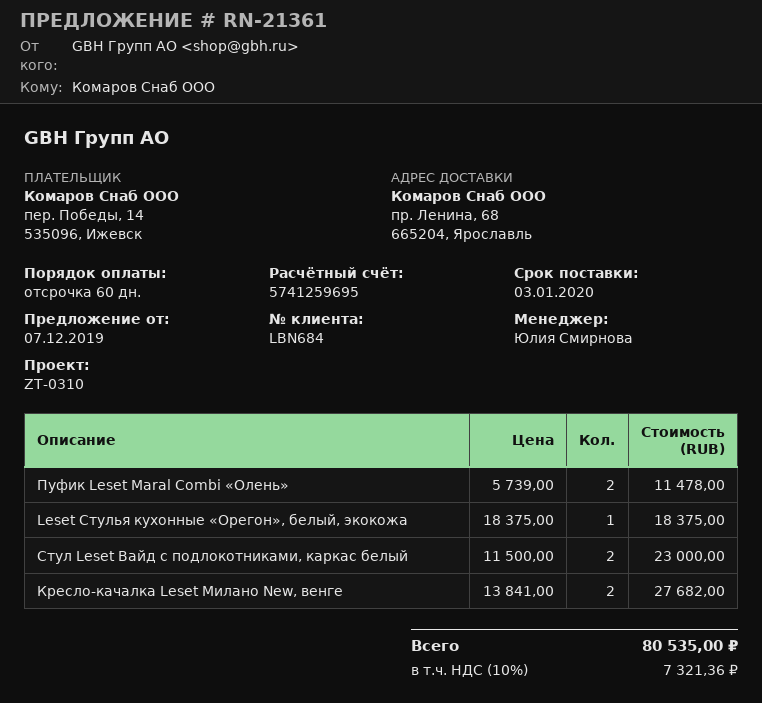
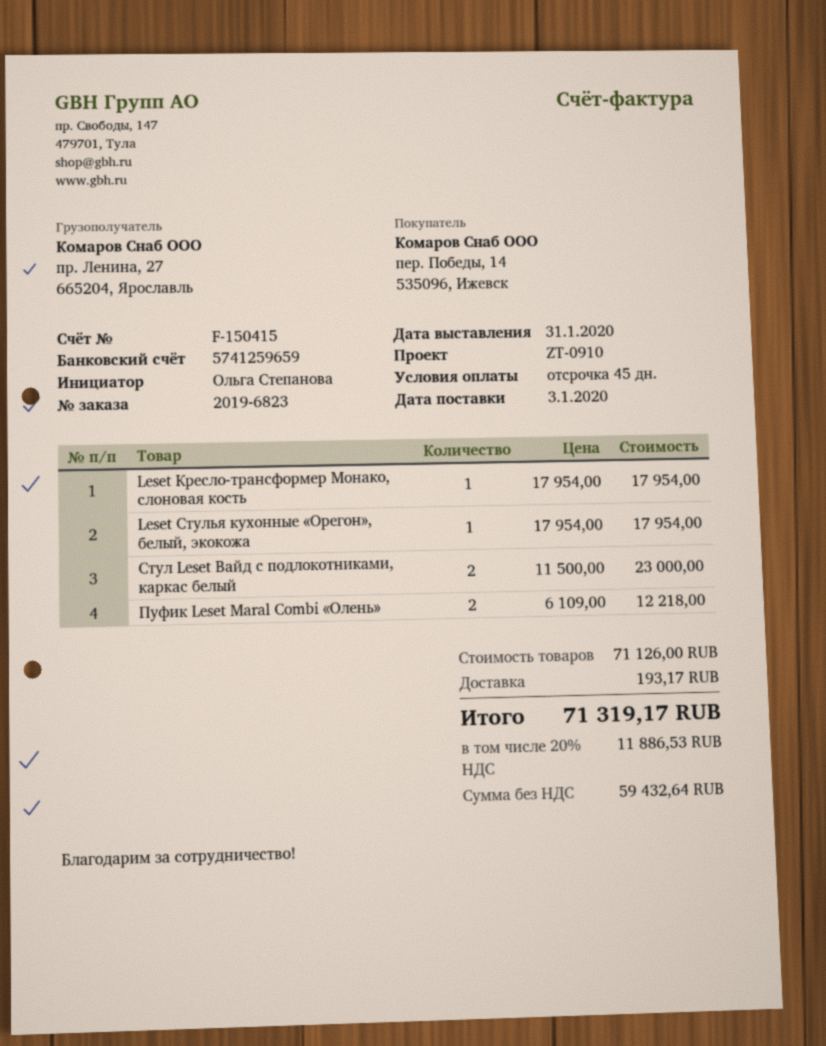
payment terms: 60 days -> 45 days
reference: ZT-0310 -> ZT-0910
bank account: 5741259695 -> 5741259659
ship to: пр. Ленина, 68, 665204, Ярославль -> пр. Ленина, 27, 665204, Ярославль
Пуфик Leset Maral Combi «Олень»: 2 x 5739.00 = 11478.00 -> 2 x 6109.00 = 12218.00
Leset Стулья кухонные «Орегон», белый, экокожа: 1 x 18375.00 = 18375.00 -> 1 x 17954.00 = 17954.00
Кресло-качалка Leset Милано New, венге: 2 x 13841.00 = 27682.00 -> none
Leset Кресло-трансформер Монако, слоновая кость: none -> 1 x 17954.00 = 17954.00
shipping: none -> 193.17
tax: 10% = 7321.36 -> 20% = 11886.53
total: 80535.00 -> 71319.17

